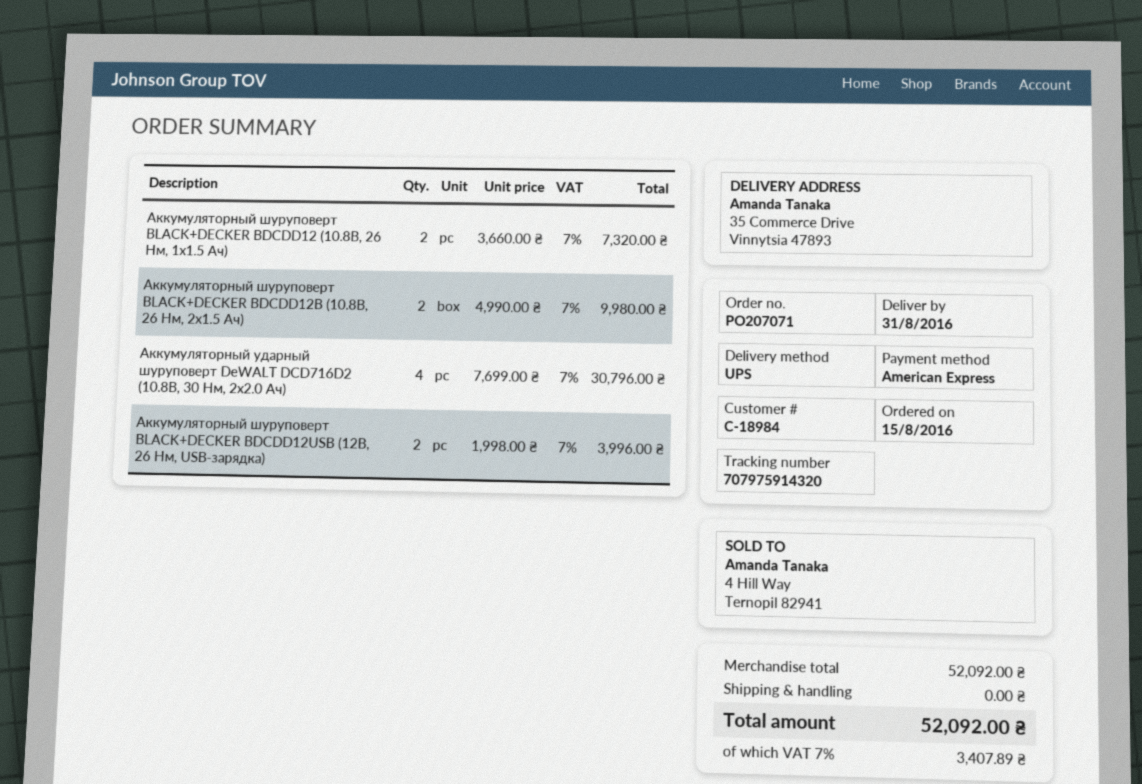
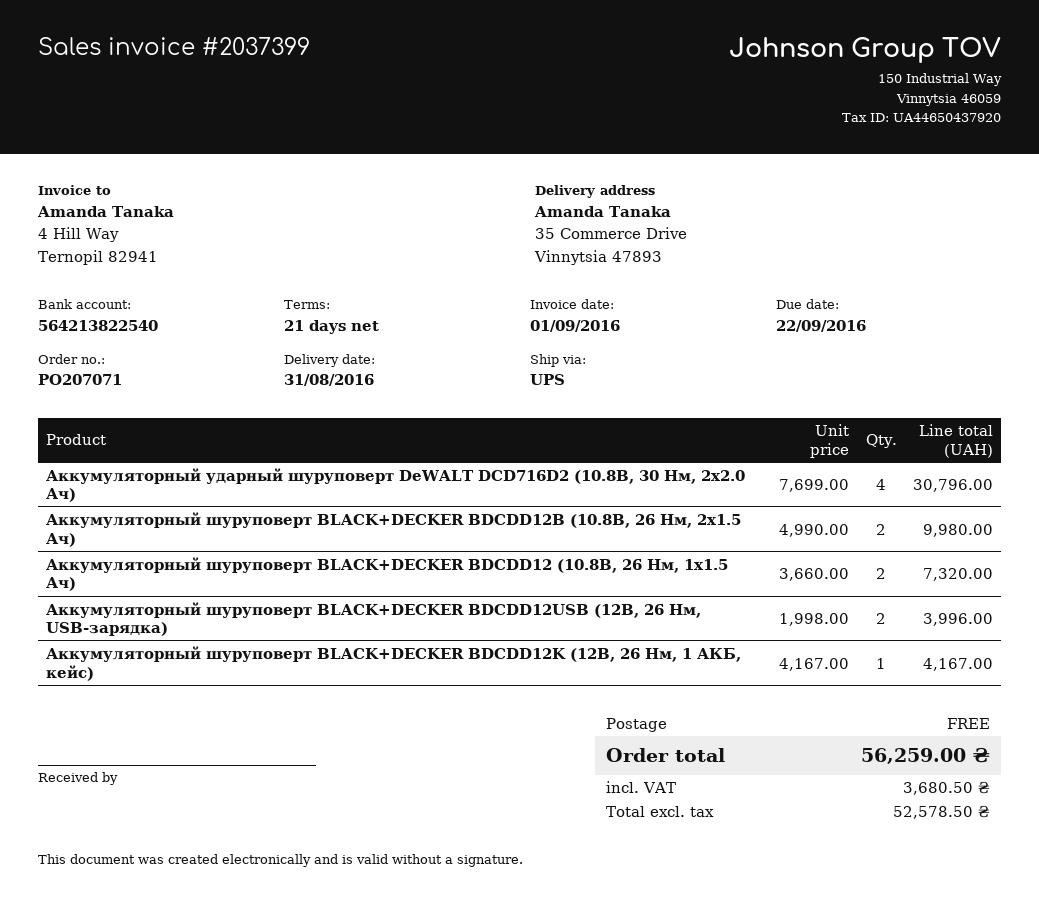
Аккумуляторный шуруповерт BLACK+DECKER BDCDD12K (12В, 26 Нм, 1 АКБ, кейс): none -> 1 x 4167.00 = 4167.00
tax: 3407.89 -> 3680.50
total: 52092.00 -> 56259.00

